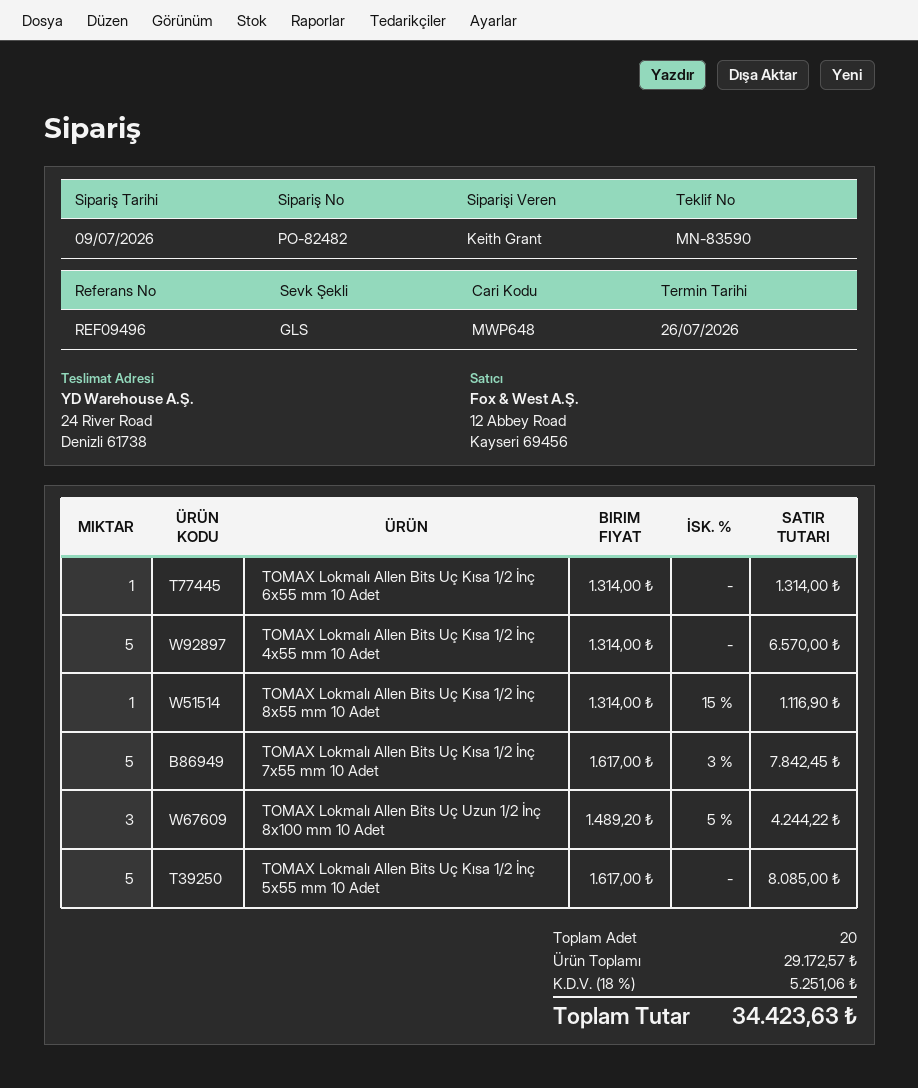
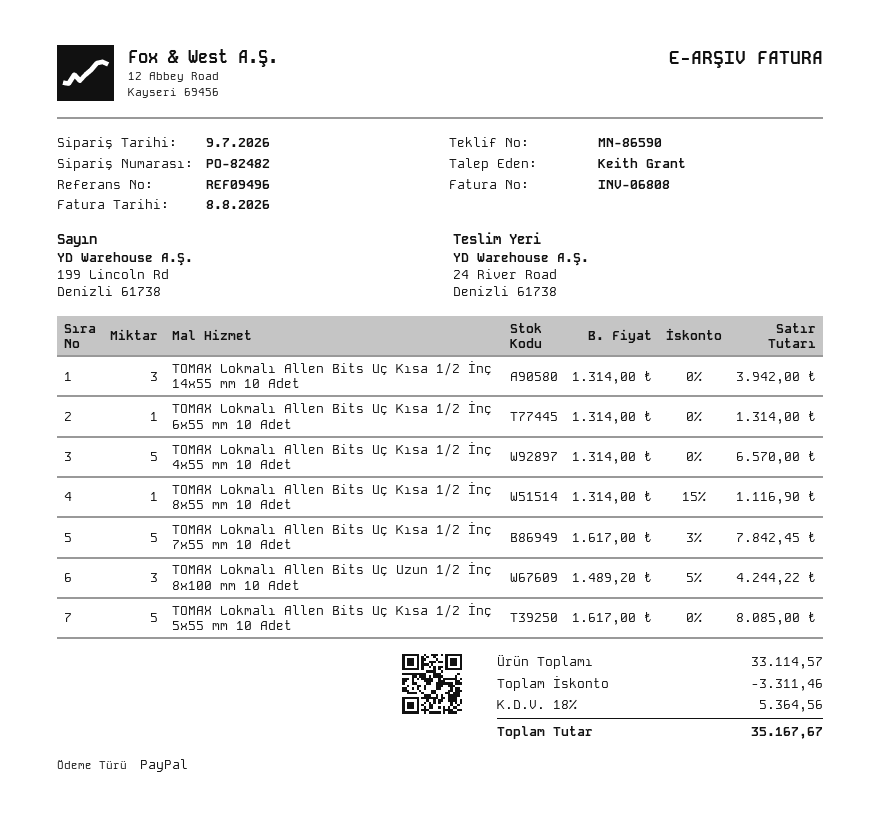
quote number: MN-83590 -> MN-86590
TOMAX Lokmalı Allen Bits Uç Kısa 1/2 İnç 14x55 mm 10 Adet: none -> 3 x 1314.00 = 3942.00
subtotal: 29172.57 -> 33114.57
discount: none -> 3311.46
tax: 18% = 5251.06 -> 18% = 5364.56
total: 34423.63 -> 35167.67

